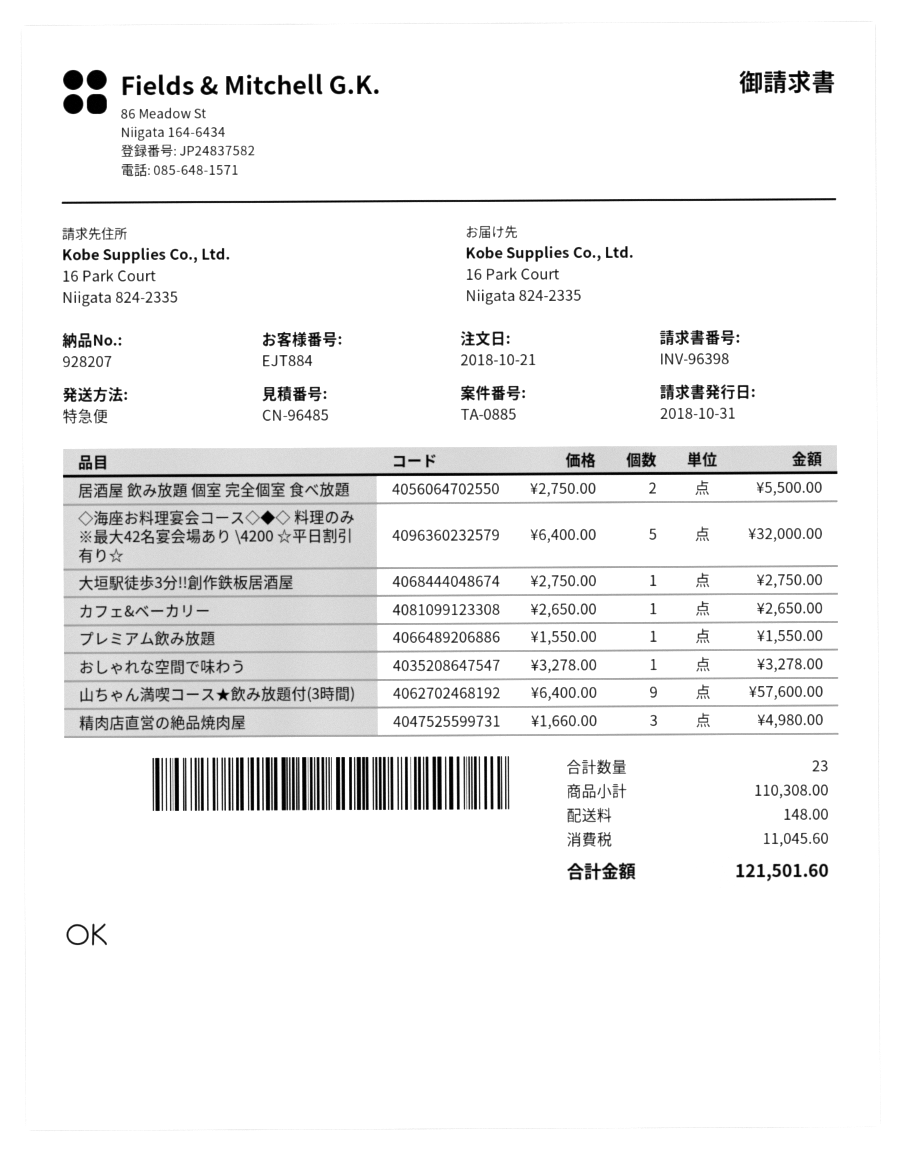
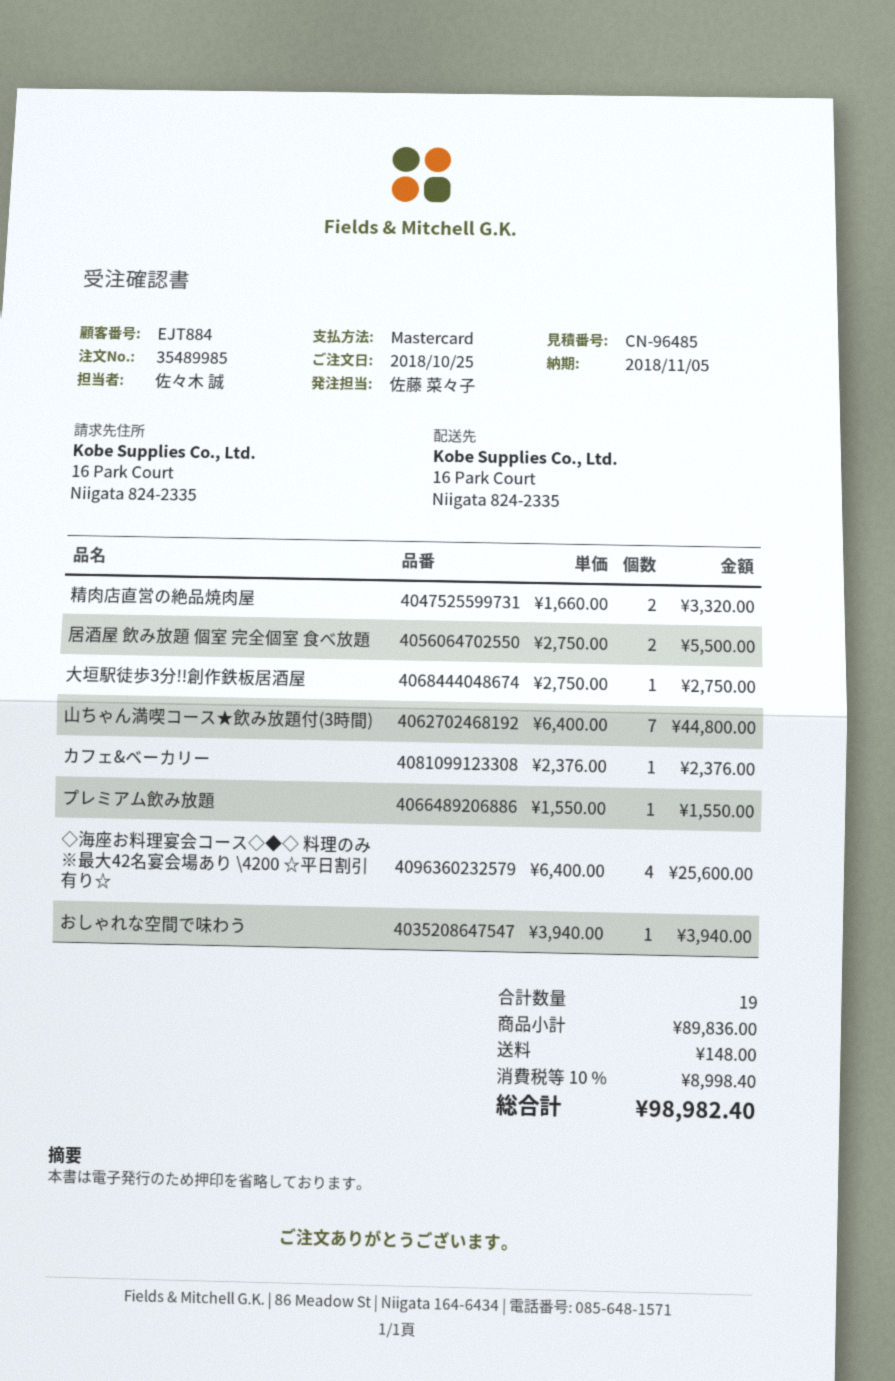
order date: 2018-10-21 -> 2018-10-25
◇海座お料理宴会コース◇◆◇ 料理のみ ※最大42名宴会場あり \4200 ☆平日割引有り☆: 5 x 6400.00 = 32000.00 -> 4 x 6400.00 = 25600.00
カフェ&ベーカリー: 1 x 2650.00 = 2650.00 -> 1 x 2376.00 = 2376.00
おしゃれな空間で味わう: 1 x 3278.00 = 3278.00 -> 1 x 3940.00 = 3940.00
山ちゃん満喫コース★飲み放題付(3時間): 9 x 6400.00 = 57600.00 -> 7 x 6400.00 = 44800.00
精肉店直営の絶品焼肉屋: 3 x 1660.00 = 4980.00 -> 2 x 1660.00 = 3320.00
total quantity: 23 -> 19
subtotal: 110308.00 -> 89836.00
tax: 11045.60 -> 8998.40
total: 121501.60 -> 98982.40

